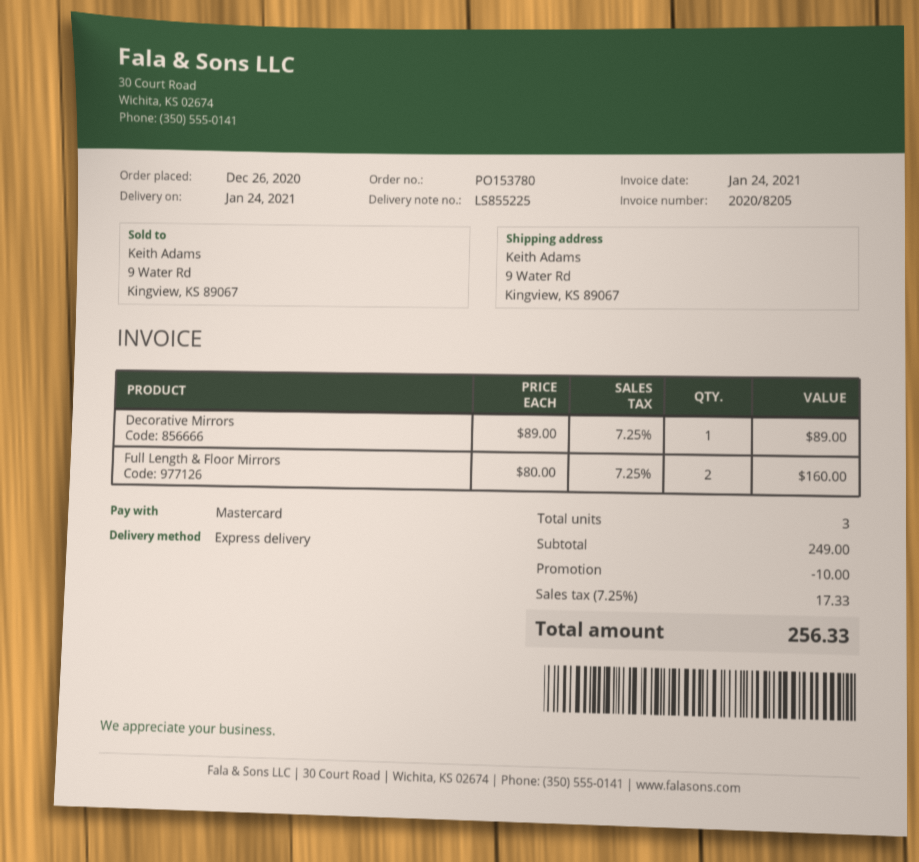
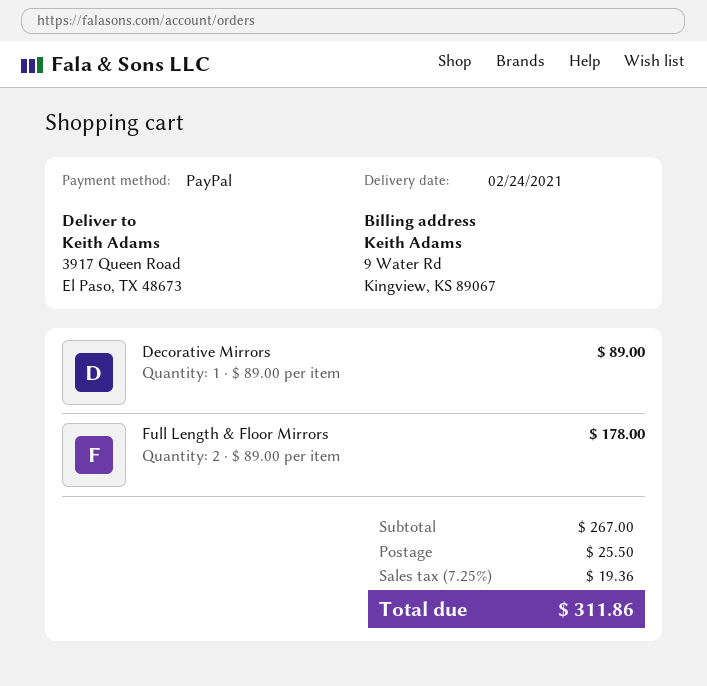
delivery date: 2021-01-24 -> 2021-02-24
payment method: Mastercard -> PayPal
ship to: 9 Water Rd, Kingview, KS 89067 -> 3917 Queen Road, El Paso, TX 48673
Full Length & Floor Mirrors: 2 x 80.00 = 160.00 -> 2 x 89.00 = 178.00
subtotal: 249.00 -> 267.00
discount: 10.00 -> none
shipping: none -> 25.50
tax: 7.25% = 17.33 -> 7.25% = 19.36
total: 256.33 -> 311.86

